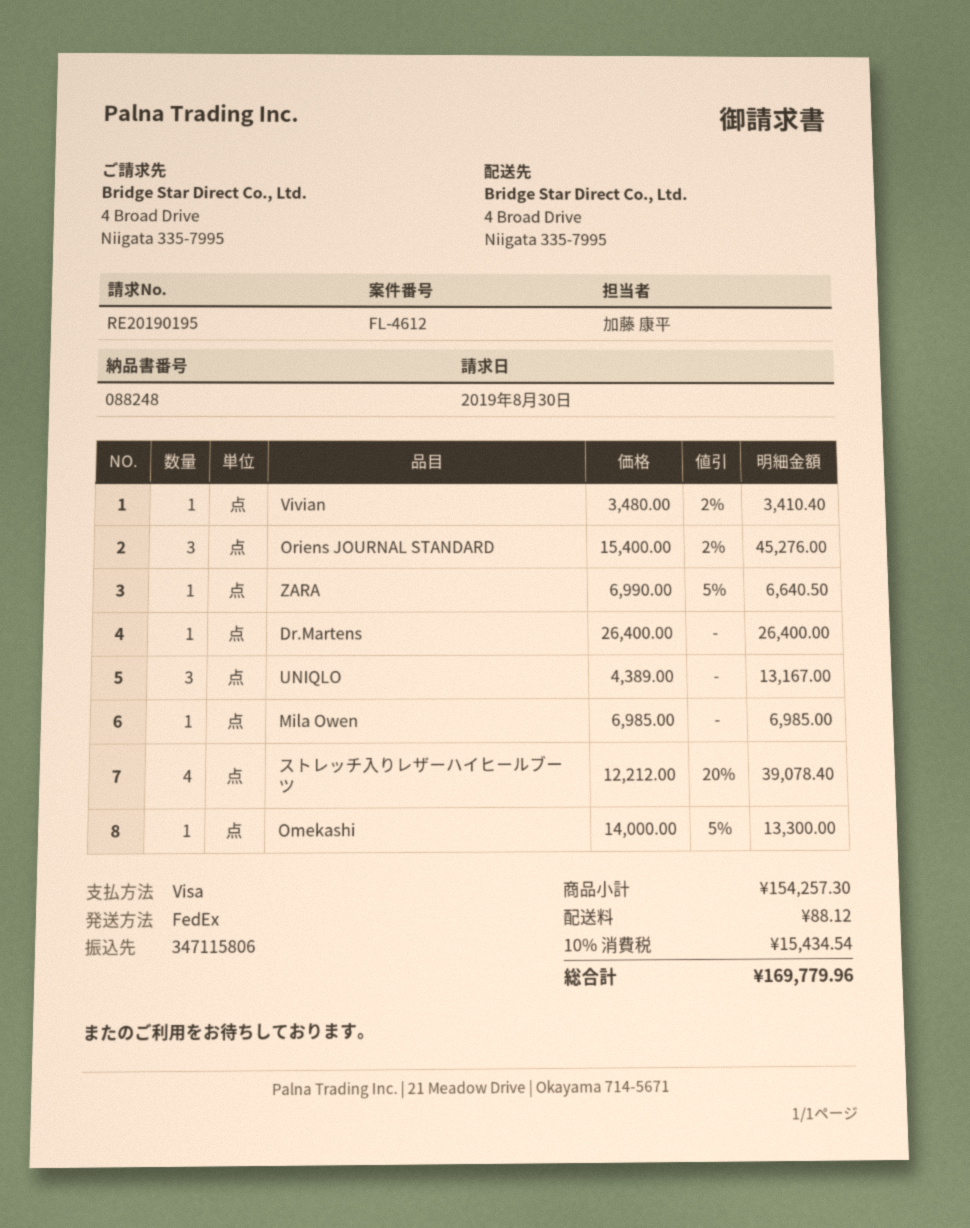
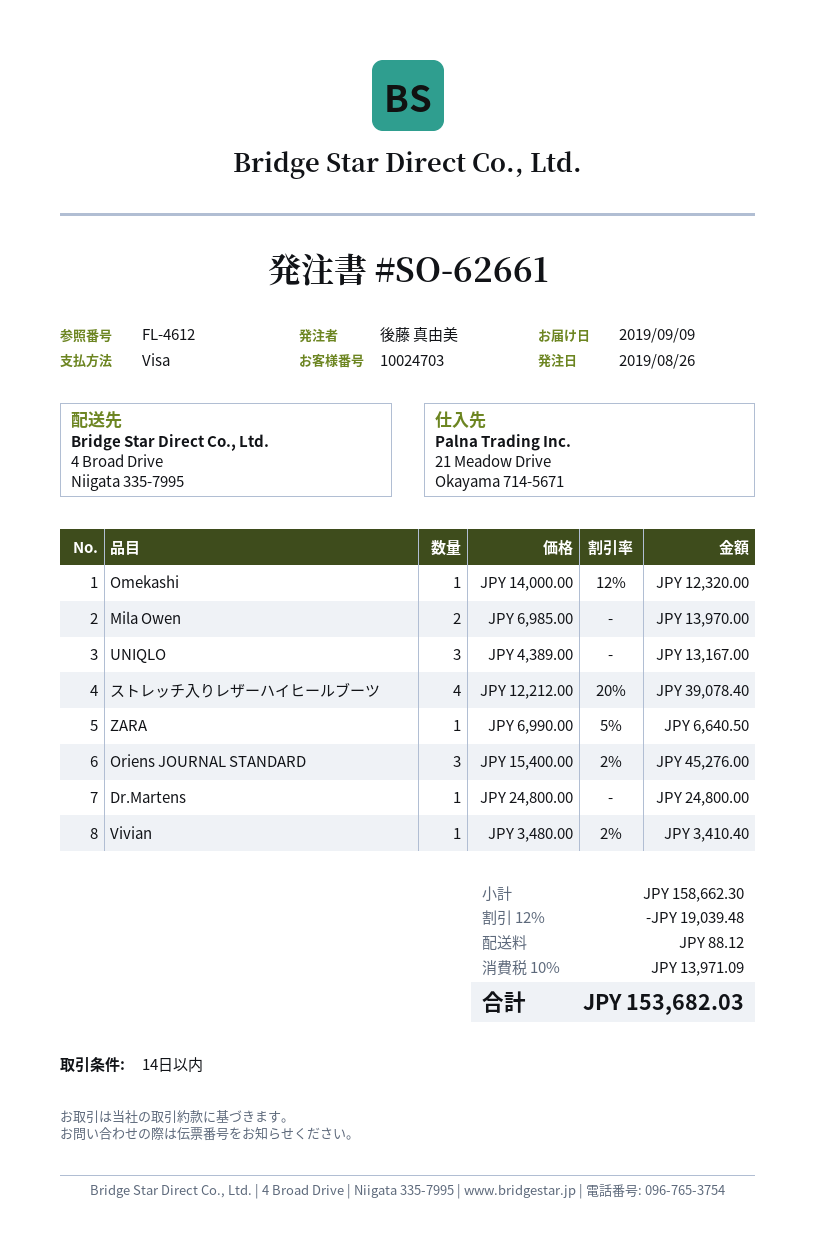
Dr.Martens: 1 x 26400.00 = 26400.00 -> 1 x 24800.00 = 24800.00
Mila Owen: 1 x 6985.00 = 6985.00 -> 2 x 6985.00 = 13970.00
Omekashi: 1 x 14000.00 - 5% = 13300.00 -> 1 x 14000.00 - 12% = 12320.00
subtotal: 154257.30 -> 158662.30
discount: none -> 12% = 19039.48
tax: 10% = 15434.54 -> 10% = 13971.09
total: 169779.96 -> 153682.03

